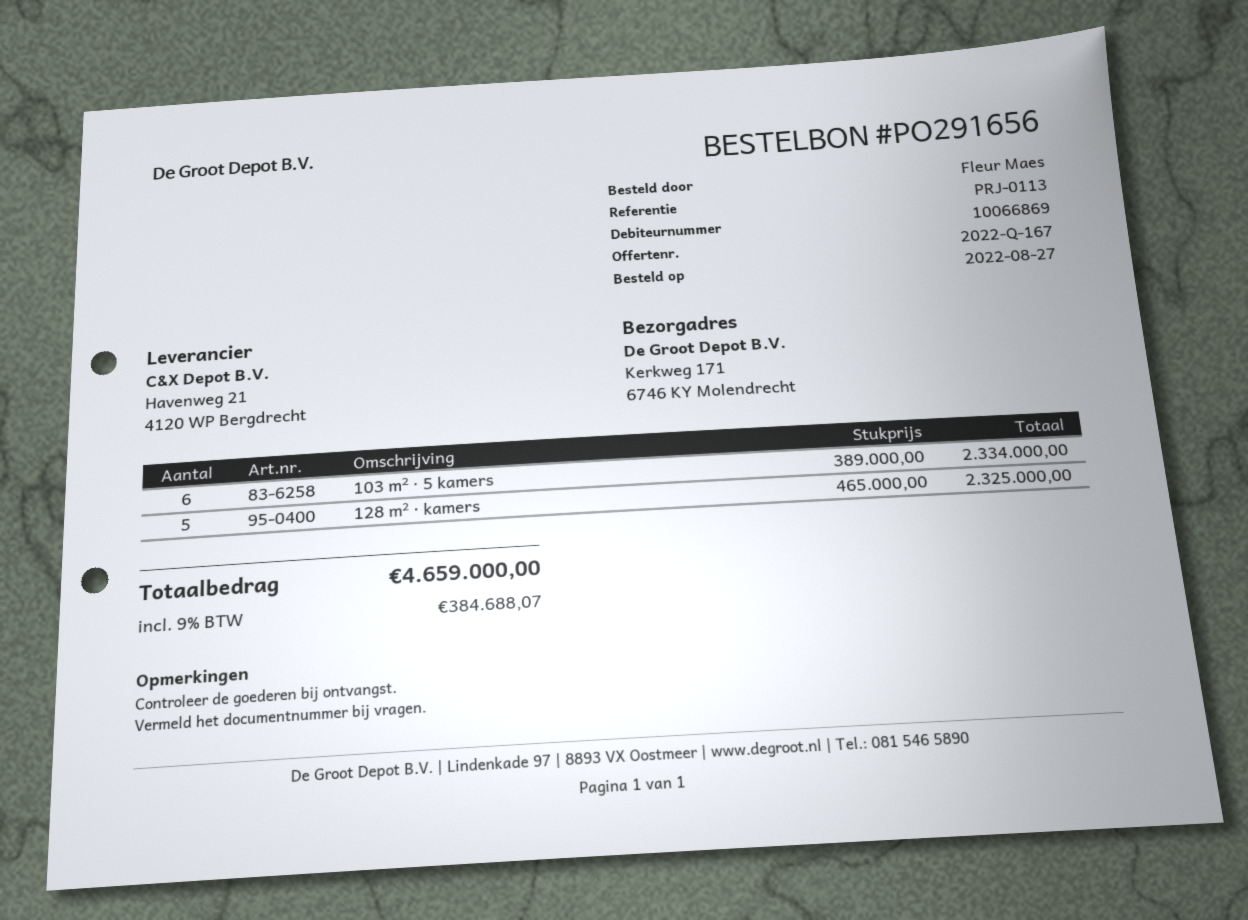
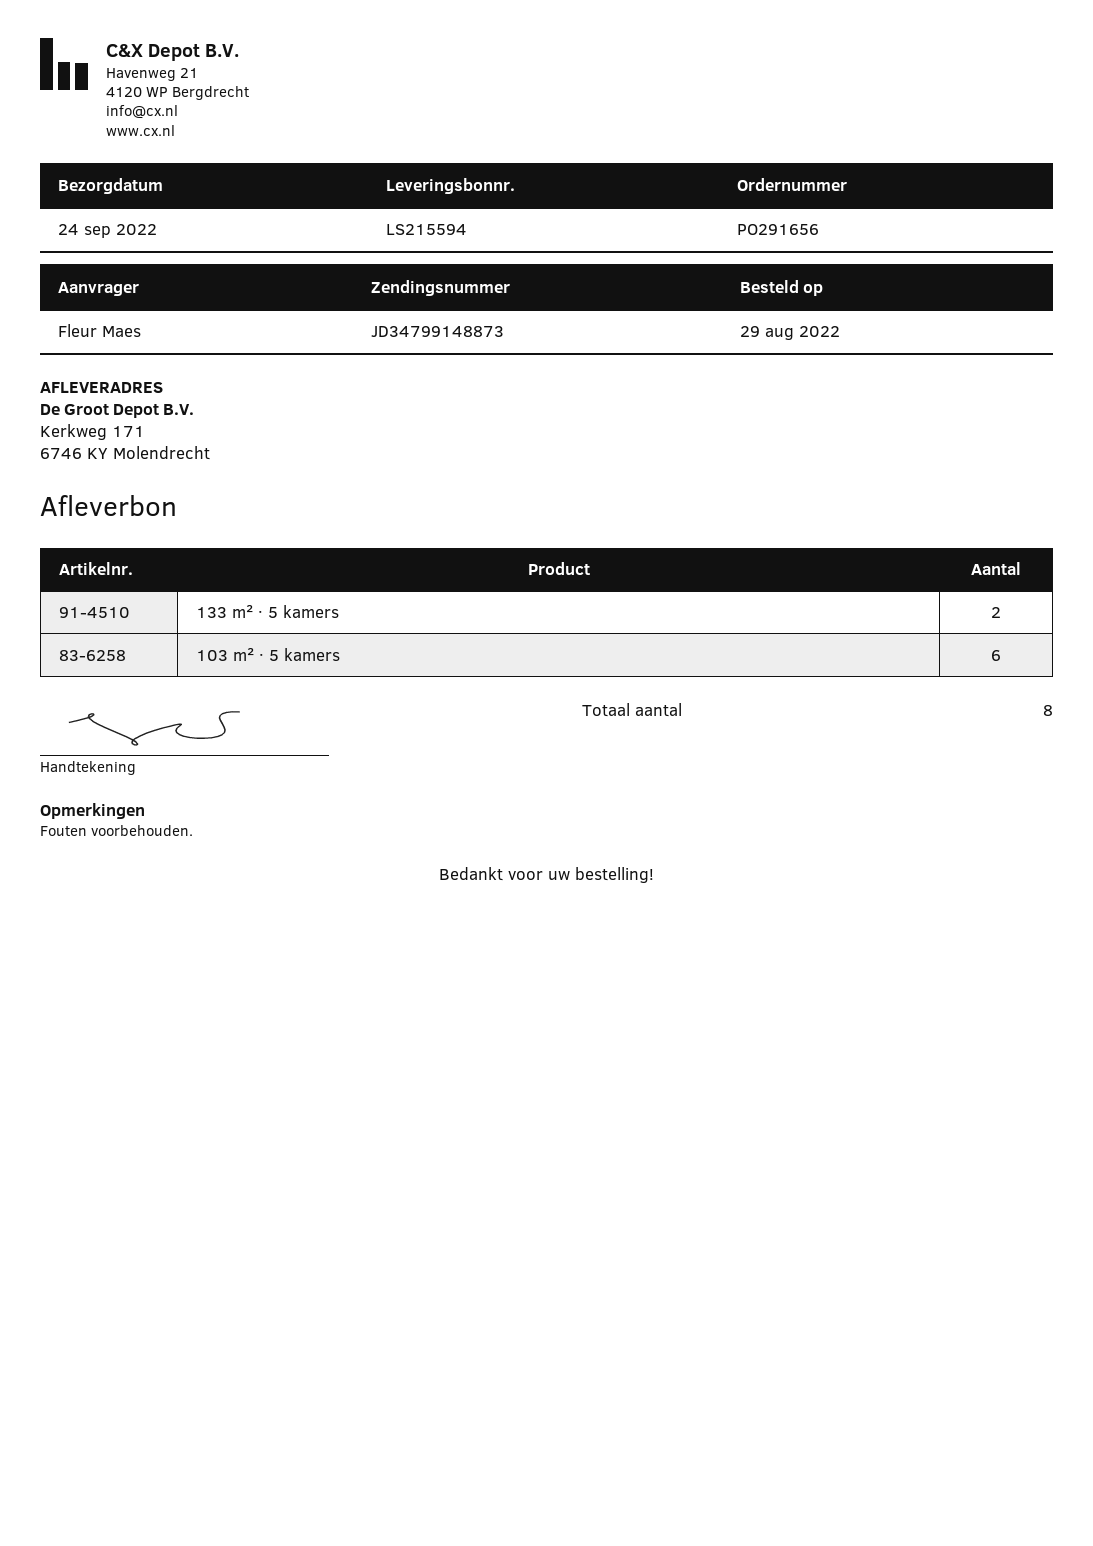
order date: 2022-08-27 -> 2022-08-29
128 m² · kamers: 5 -> none
133 m² · 5 kamers: none -> 2

